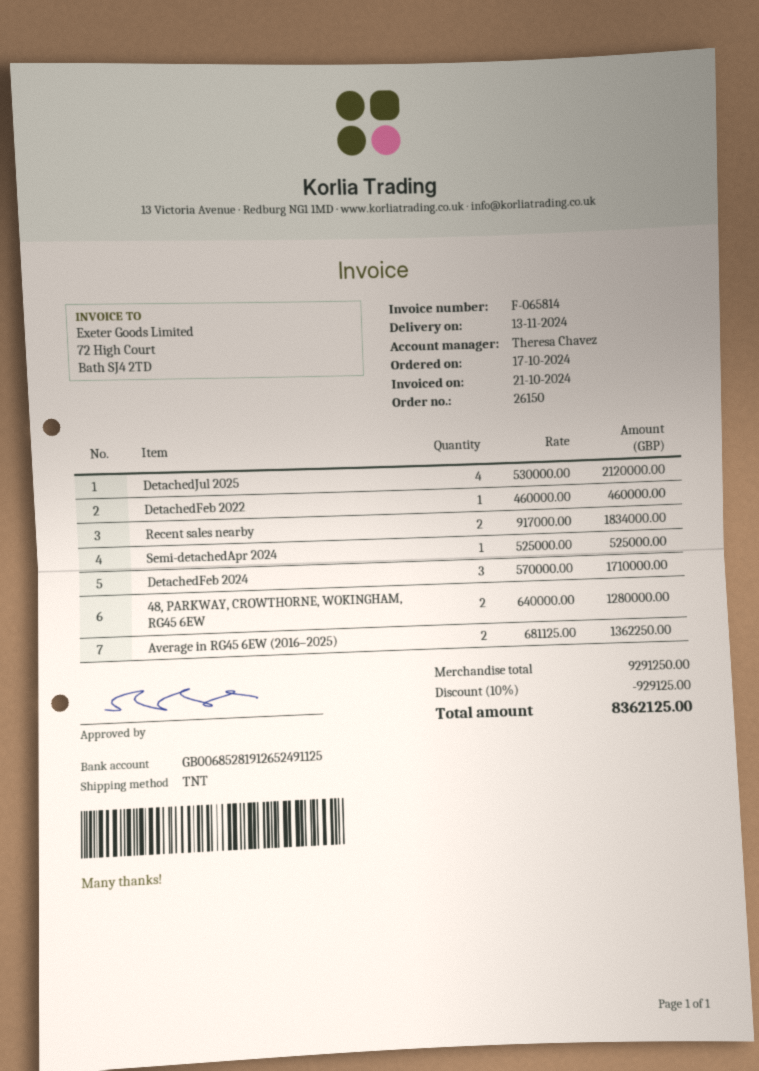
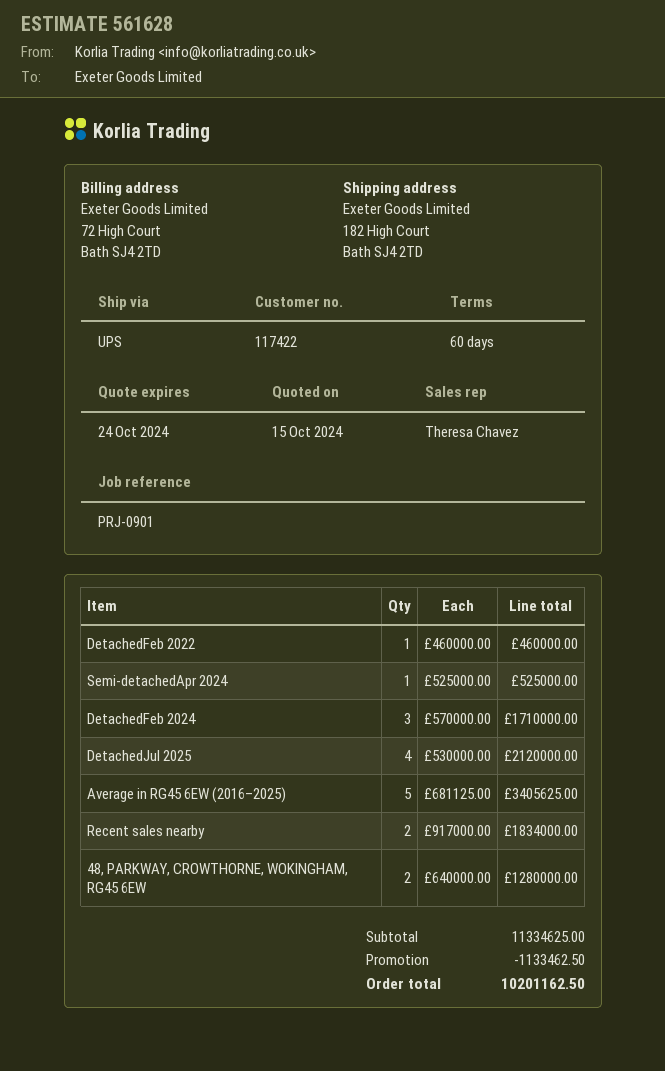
shipping method: TNT -> UPS
Average in RG45 6EW (2016–2025): 2 x 681125.00 = 1362250.00 -> 5 x 681125.00 = 3405625.00
subtotal: 9291250.00 -> 11334625.00
discount: 929125.00 -> 1133462.50
total: 8362125.00 -> 10201162.50

